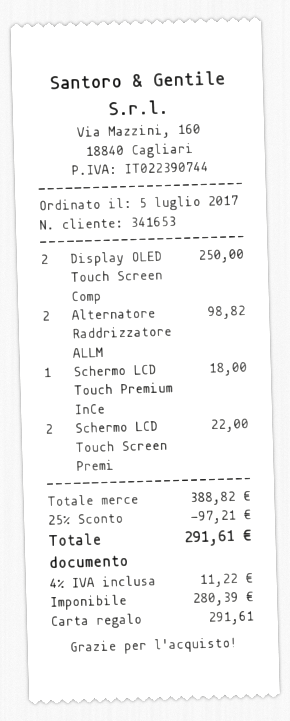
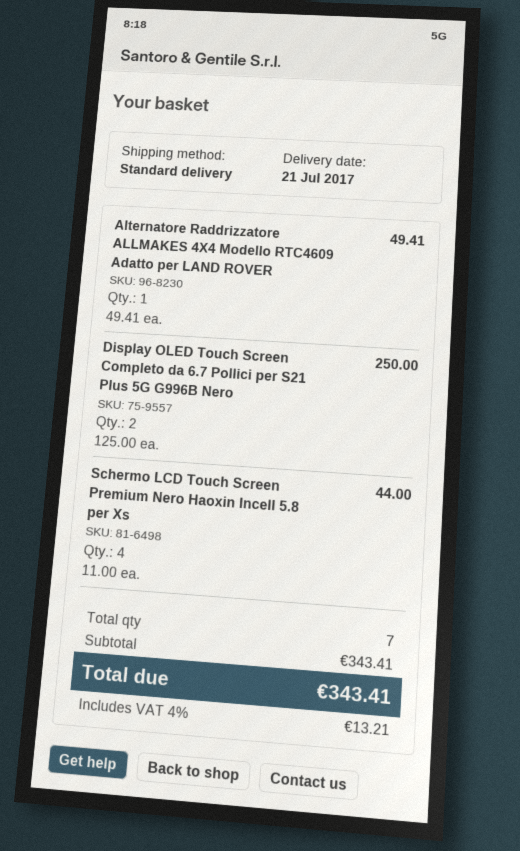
Alternatore Raddrizzatore ALLM: 2 for 98.82 -> 1 for 49.41
Schermo LCD Touch Premium InCe: 1 for 18.00 -> none
Schermo LCD Touch Screen Premi: 2 for 22.00 -> 4 for 44.00
subtotal: 388.82 -> 343.41
discount: 25% = 97.21 -> none
tax: 4% = 11.22 -> 4% = 13.21
total: 291.61 -> 343.41

